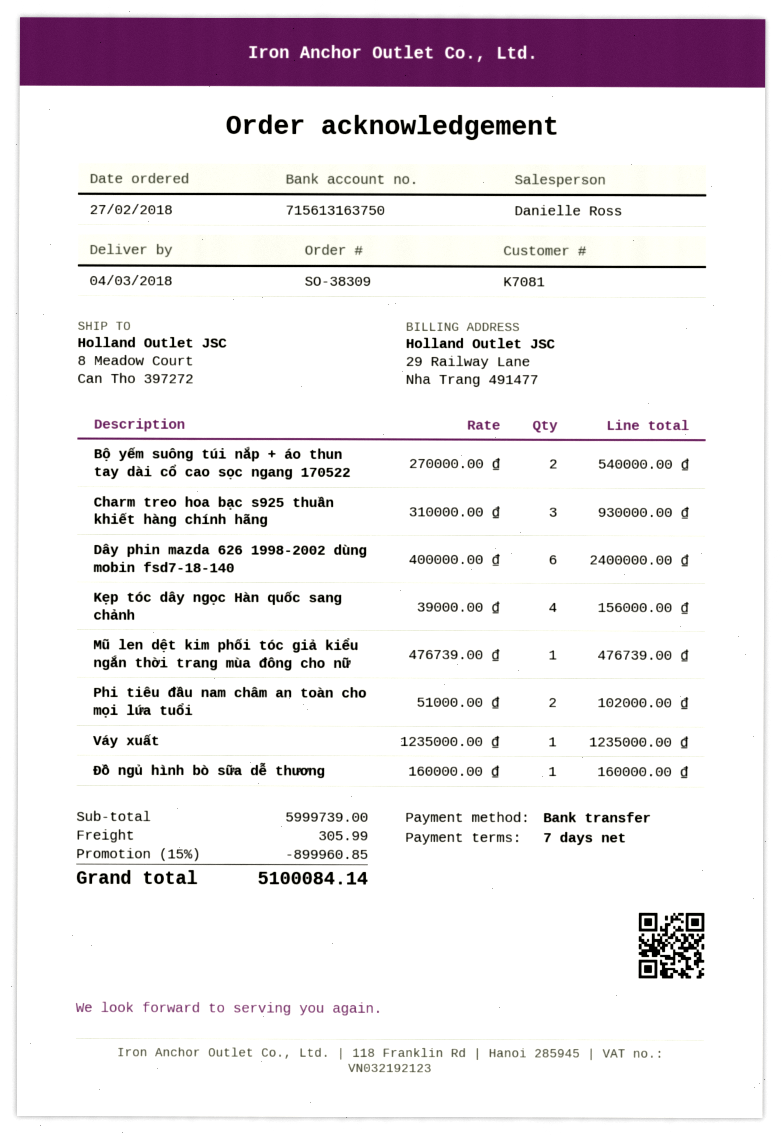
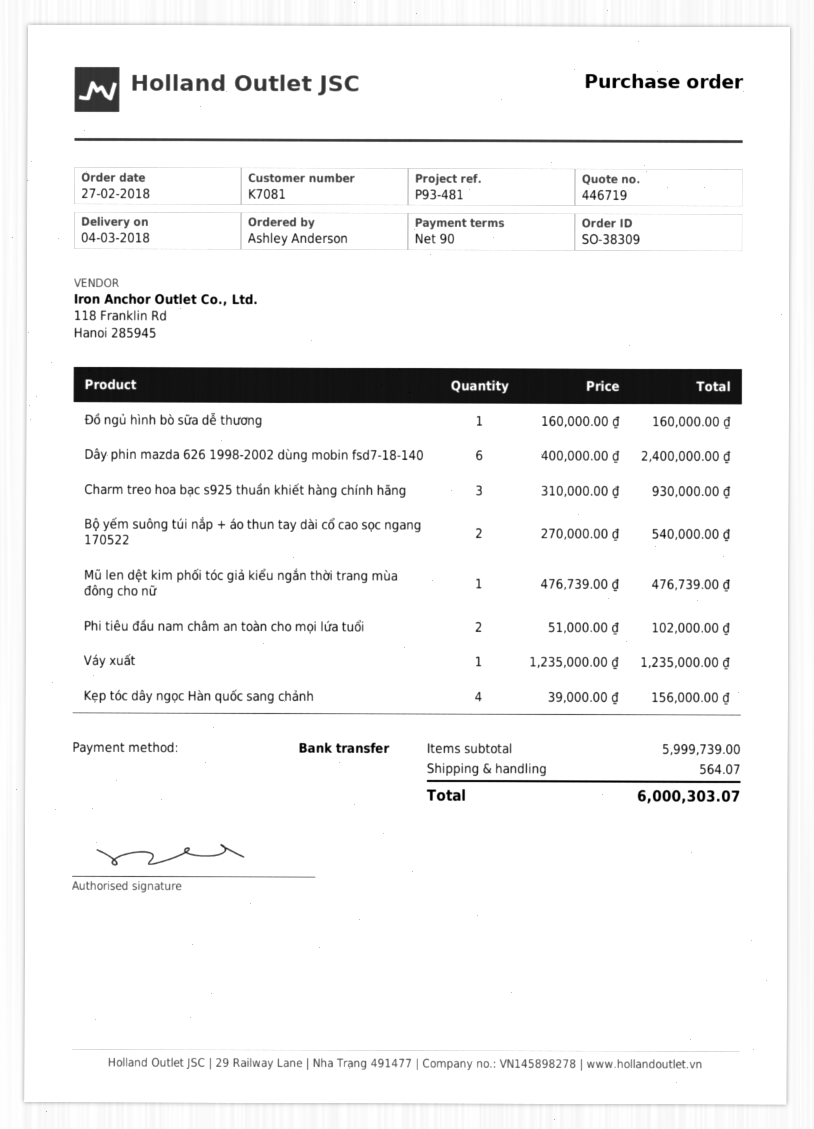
payment terms: 7 days -> 90 days
discount: 15% = 899960.85 -> none
shipping: 305.99 -> 564.07
total: 5100084.14 -> 6000303.07

